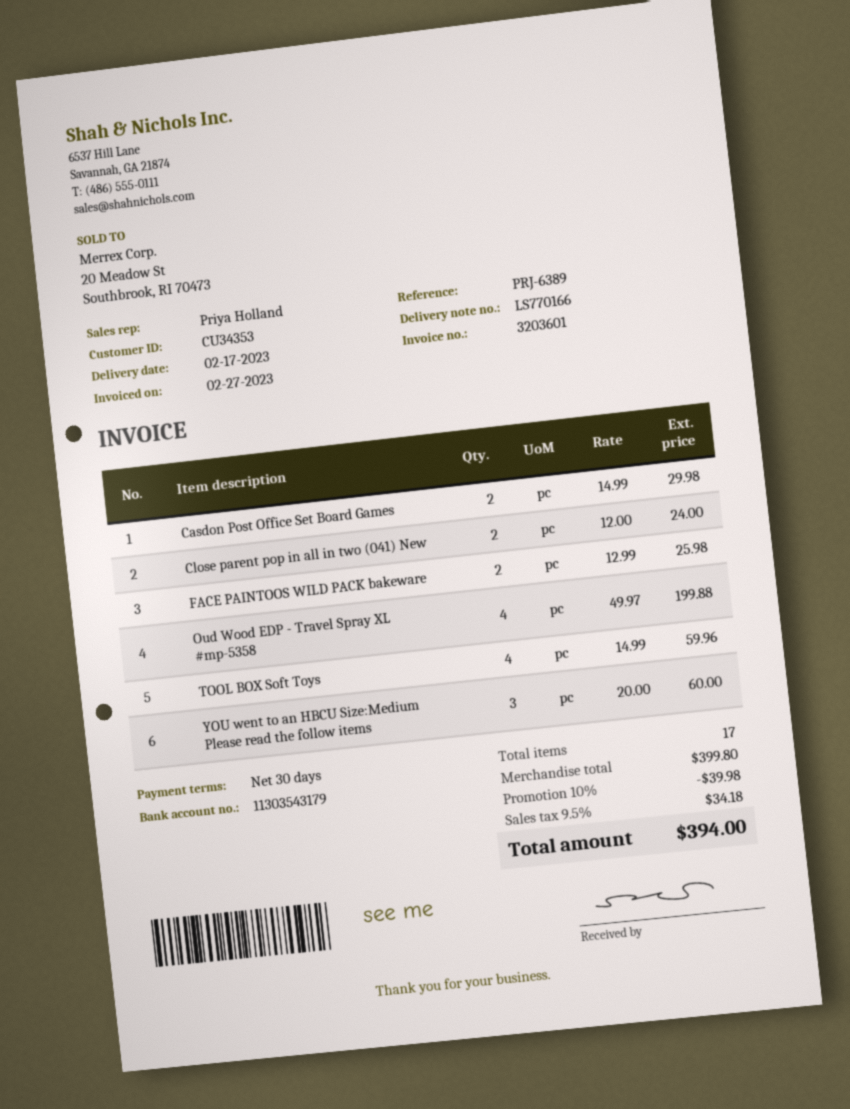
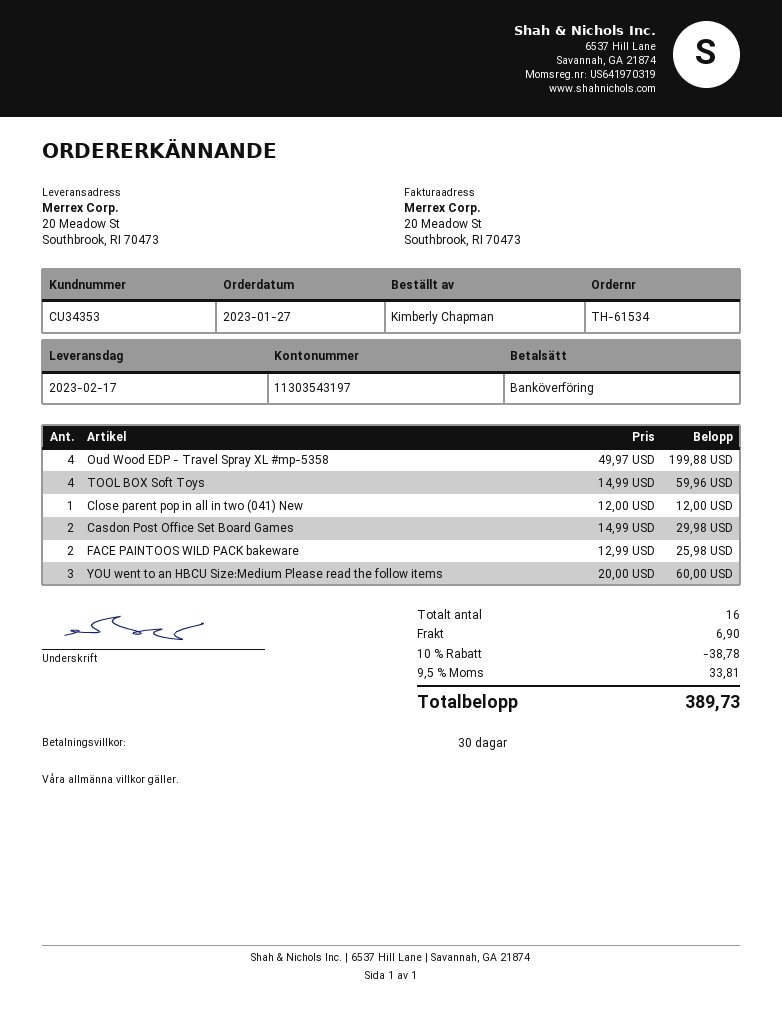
bank account: 11303543179 -> 11303543197
Close parent pop in all in two (041) New: 2 x 12.00 = 24.00 -> 1 x 12.00 = 12.00
total quantity: 17 -> 16
discount: 10% = 39.98 -> 10% = 38.78
shipping: none -> 6.90
tax: 9.5% = 34.18 -> 9.5% = 33.81
total: 394.00 -> 389.73

